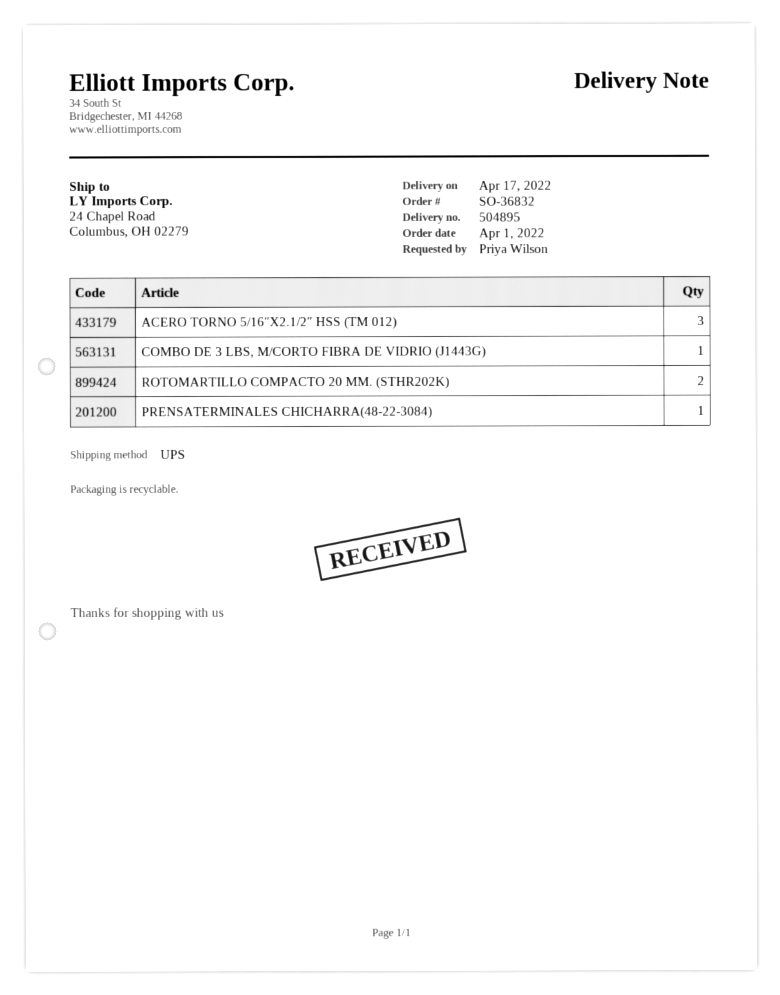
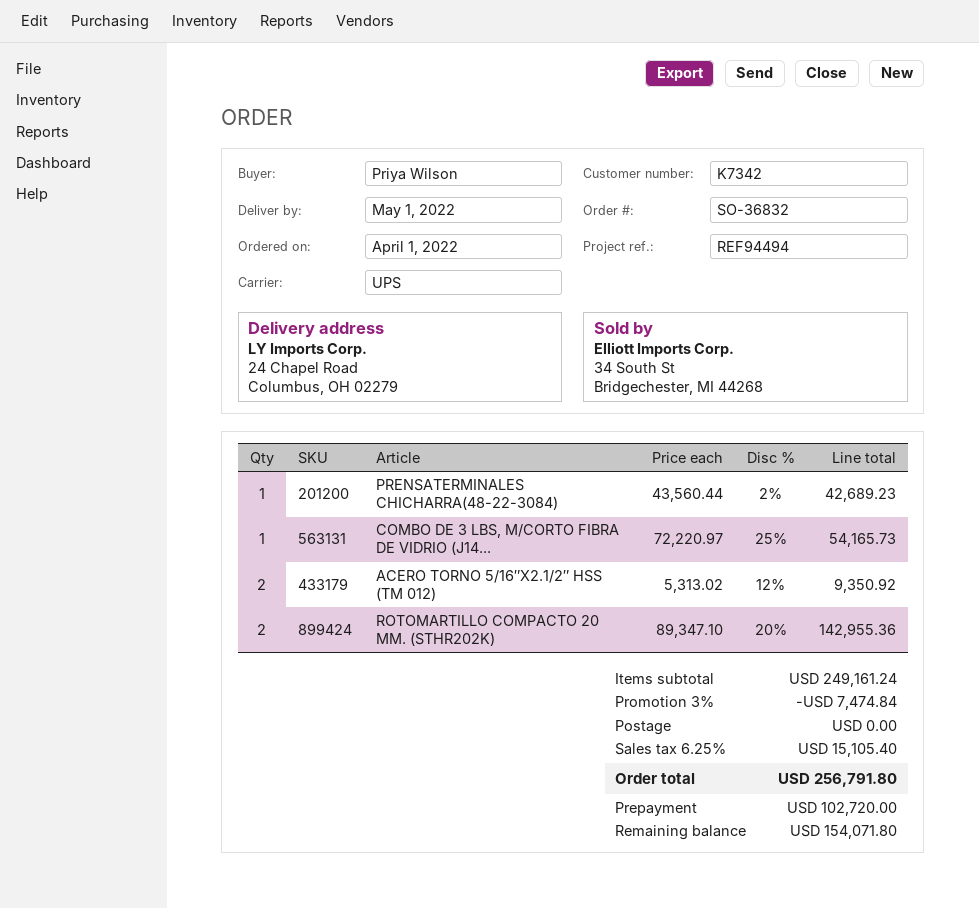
delivery date: 2022-04-17 -> 2022-05-01
ACERO TORNO 5/16″X2.1/2″ HSS (TM 012): 3 -> 2

